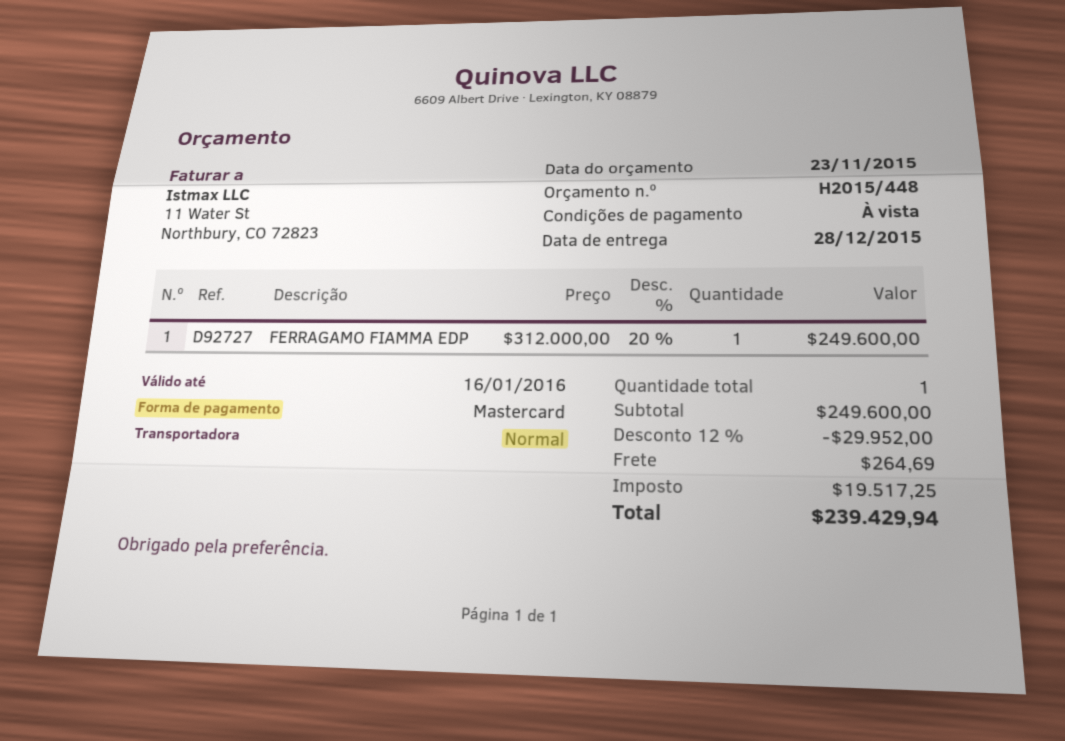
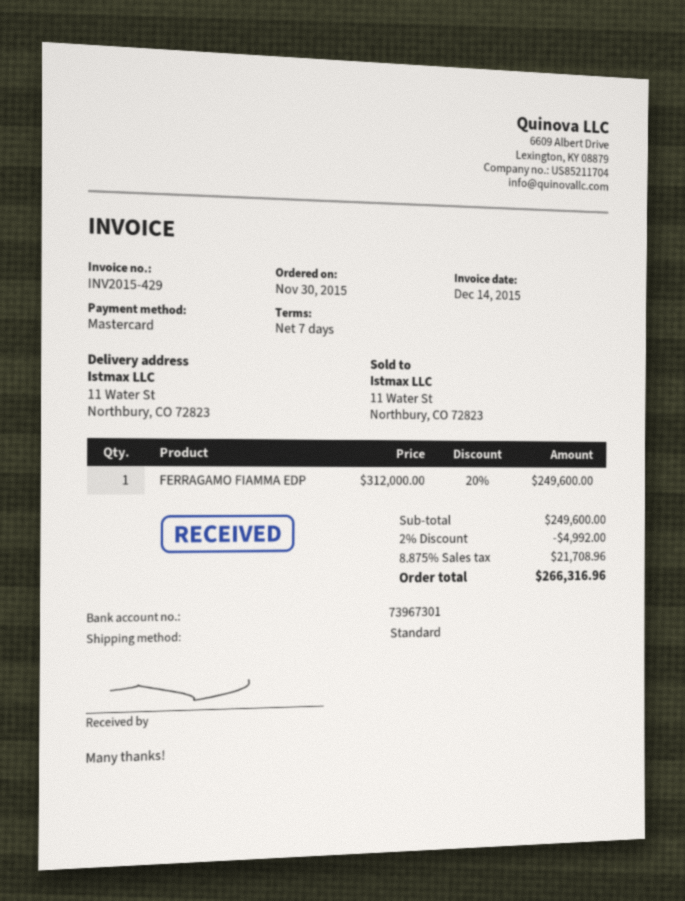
payment terms: on receipt -> 7 days
discount: 12% = 29952.00 -> 2% = 4992.00
shipping: 264.69 -> none
tax: 19517.25 -> 21708.96
total: 239429.94 -> 266316.96

